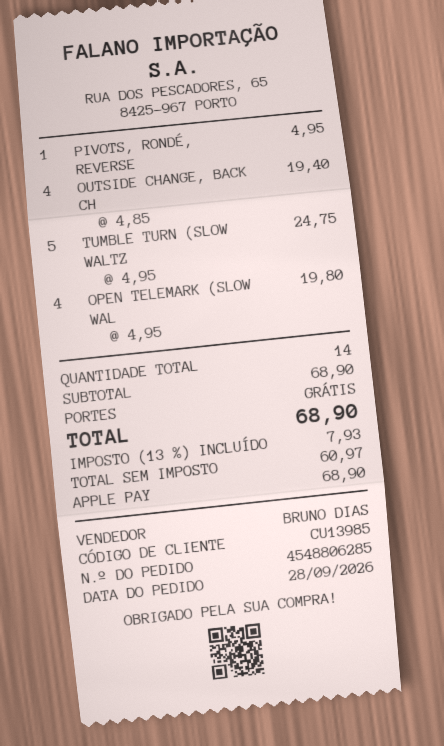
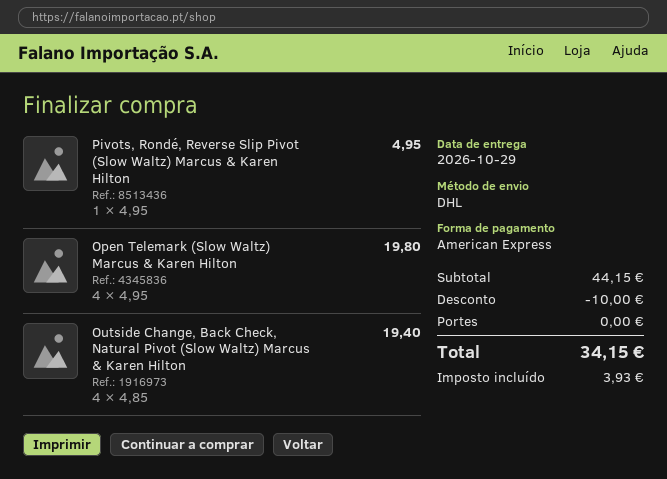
payment method: Apple Pay -> American Express
TUMBLE TURN (SLOW WALTZ: 5 x 4.95 = 24.75 -> none
subtotal: 68.90 -> 44.15
discount: none -> 10.00
tax: 7.93 -> 3.93
total: 68.90 -> 34.15

